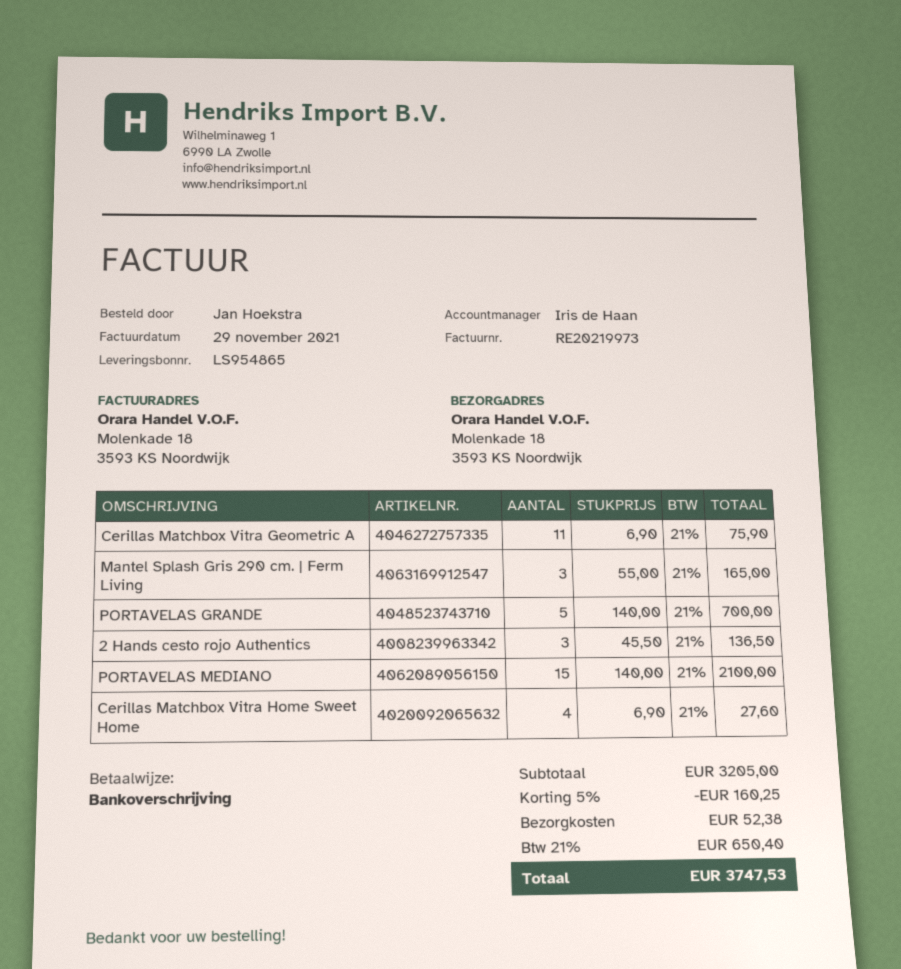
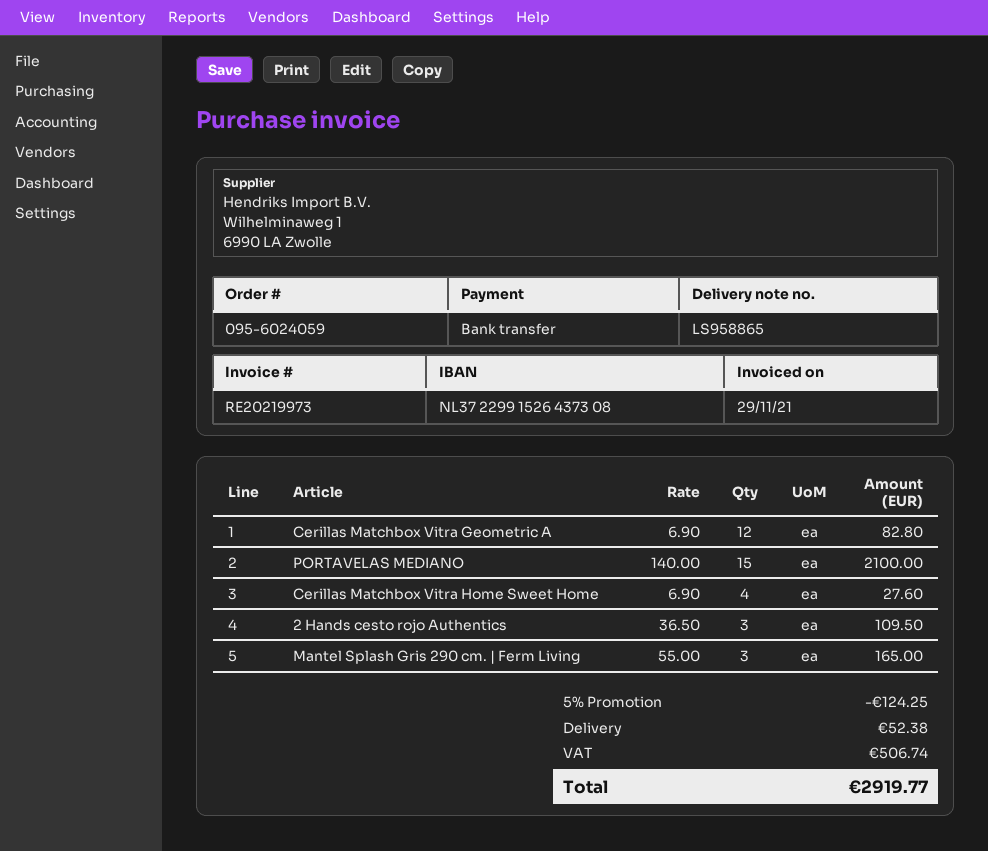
delivery note number: LS954865 -> LS958865
Cerillas Matchbox Vitra Geometric A: 11 x 6.90 = 75.90 -> 12 x 6.90 = 82.80
PORTAVELAS GRANDE: 5 x 140.00 = 700.00 -> none
2 Hands cesto rojo Authentics: 3 x 45.50 = 136.50 -> 3 x 36.50 = 109.50
discount: 5% = 160.25 -> 5% = 124.25
tax: 650.40 -> 506.74
total: 3747.53 -> 2919.77

